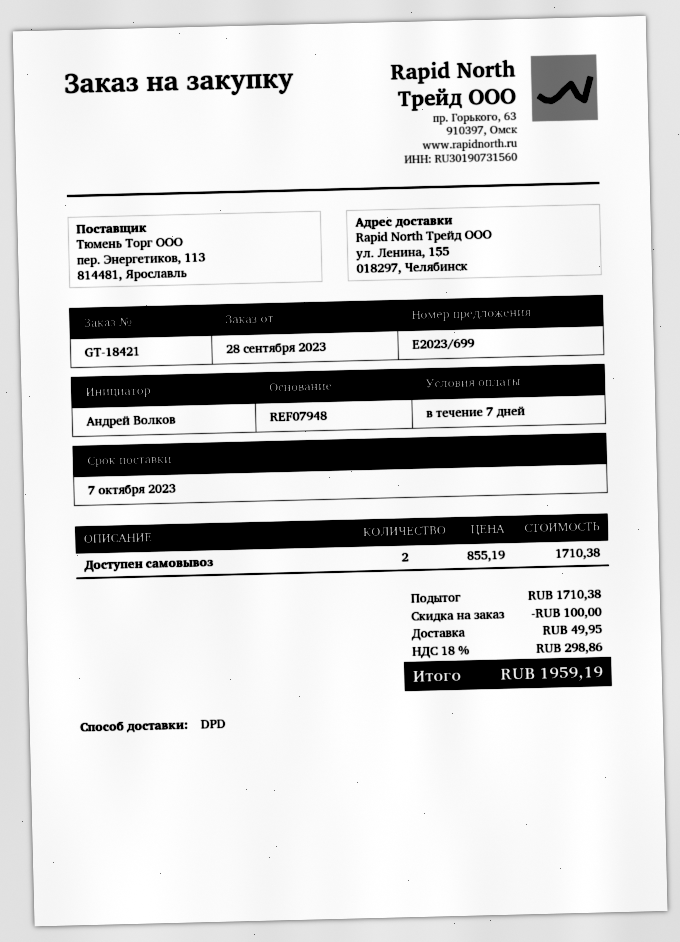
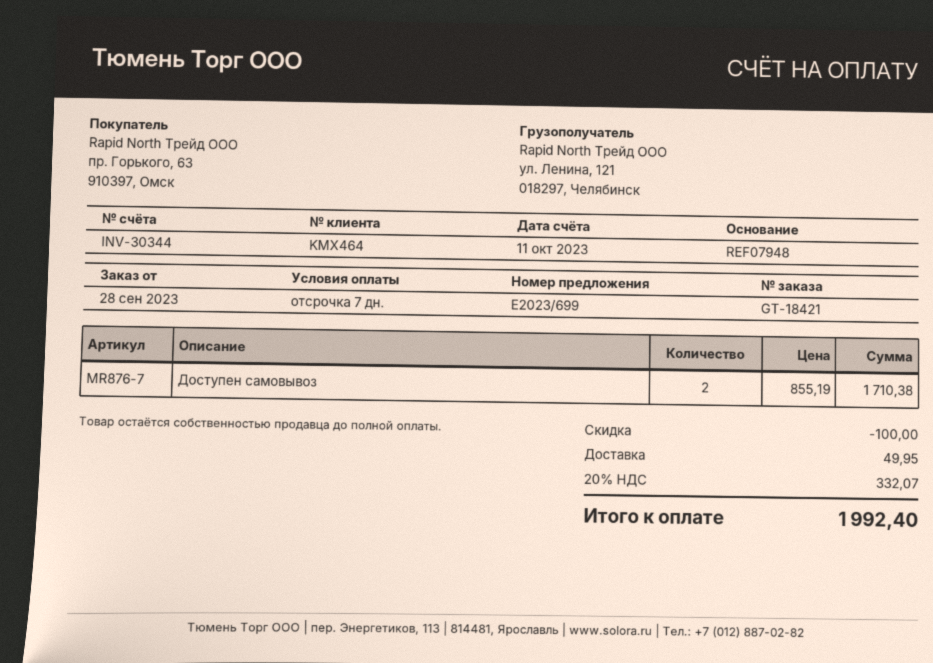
ship to: ул. Ленина, 155, 018297, Челябинск -> ул. Ленина, 121, 018297, Челябинск
tax: 18% = 298.86 -> 20% = 332.07
total: 1959.19 -> 1992.40

